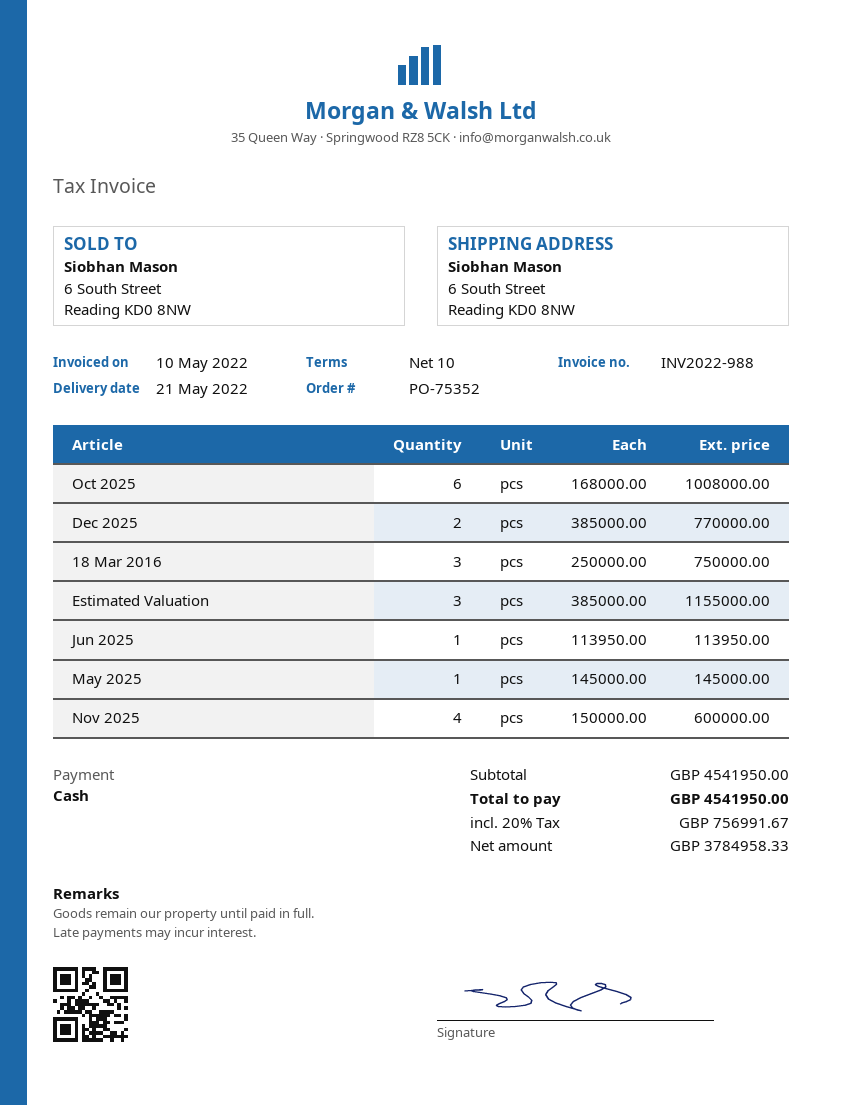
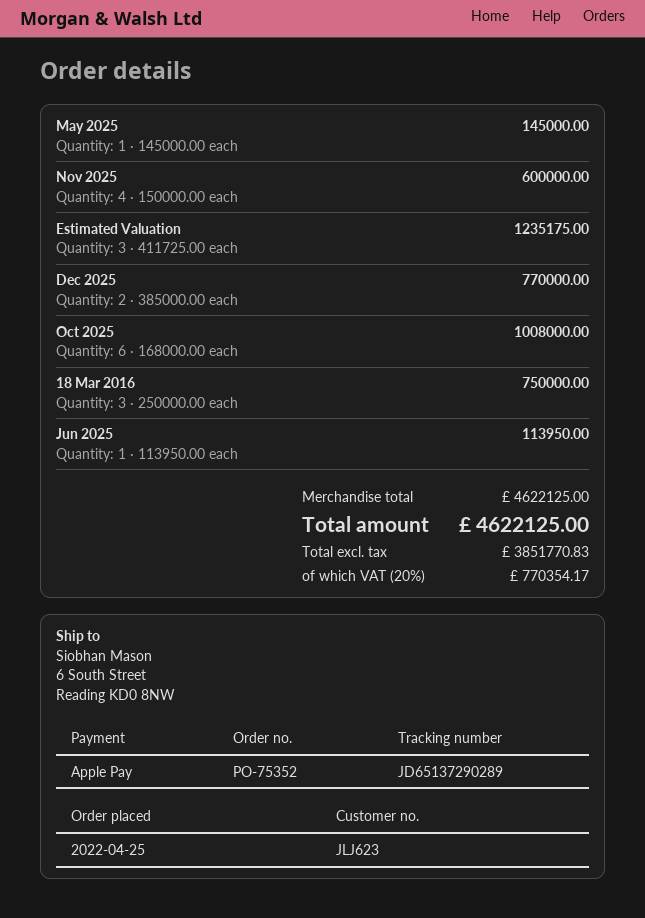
payment method: cash -> Apple Pay
Estimated Valuation: 3 x 385000.00 = 1155000.00 -> 3 x 411725.00 = 1235175.00
subtotal: 4541950.00 -> 4622125.00
net: 3784958.33 -> 3851770.83
tax: 20% = 756991.67 -> 20% = 770354.17
total: 4541950.00 -> 4622125.00

